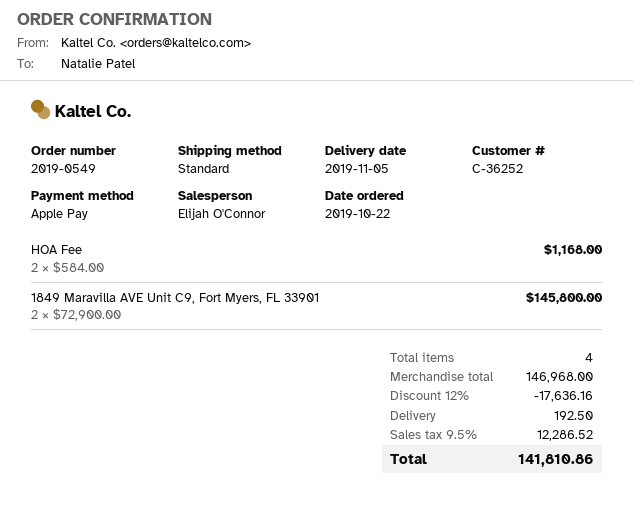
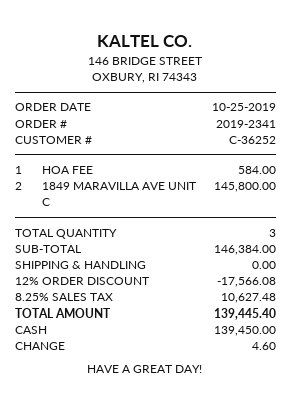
order number: 2019-0549 -> 2019-2341
order date: 2019-10-22 -> 2019-10-25
payment method: Apple Pay -> cash
HOA Fee: 2 for 1168.00 -> 1 for 584.00
total quantity: 4 -> 3
subtotal: 146968.00 -> 146384.00
discount: 12% = 17636.16 -> 12% = 17566.08
shipping: 192.50 -> 0.00
tax: 9.5% = 12286.52 -> 8.25% = 10627.48
total: 141810.86 -> 139445.40

